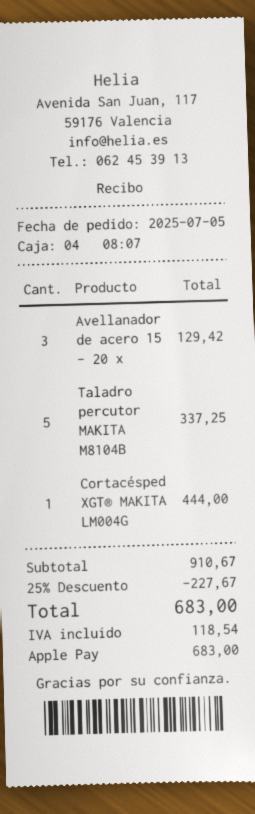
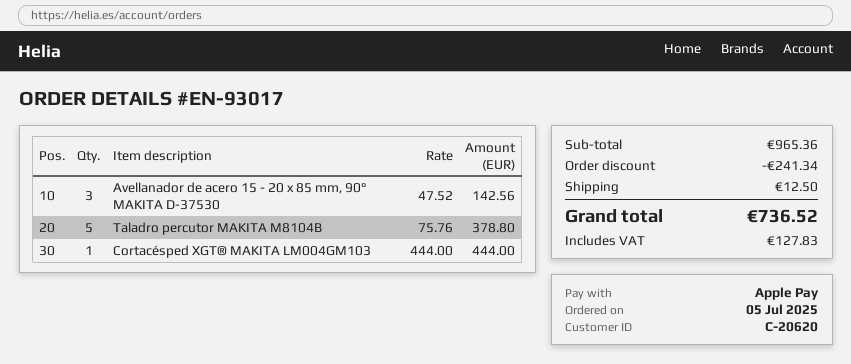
Avellanador de acero 15 - 20 x: 3 for 129.42 -> 3 for 142.56
Taladro percutor MAKITA M8104B: 5 for 337.25 -> 5 for 378.80
subtotal: 910.67 -> 965.36
discount: 227.67 -> 241.34
shipping: none -> 12.50
tax: 118.54 -> 127.83
total: 683.00 -> 736.52

